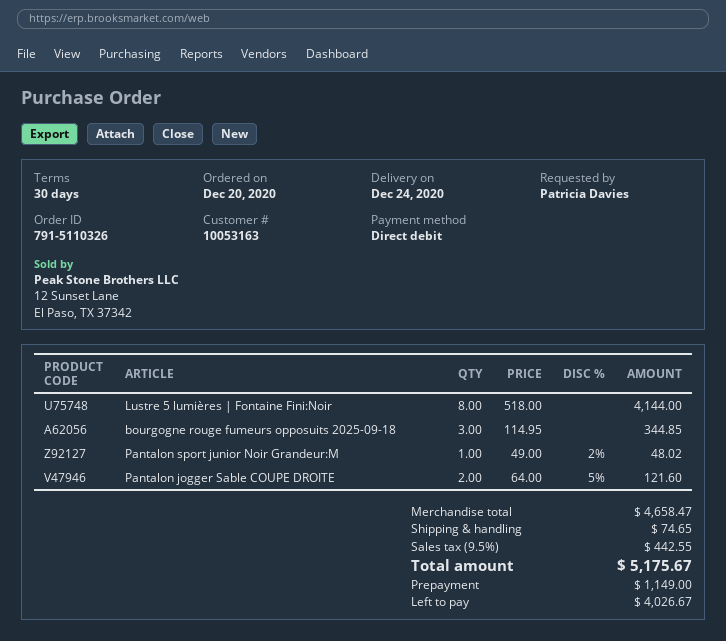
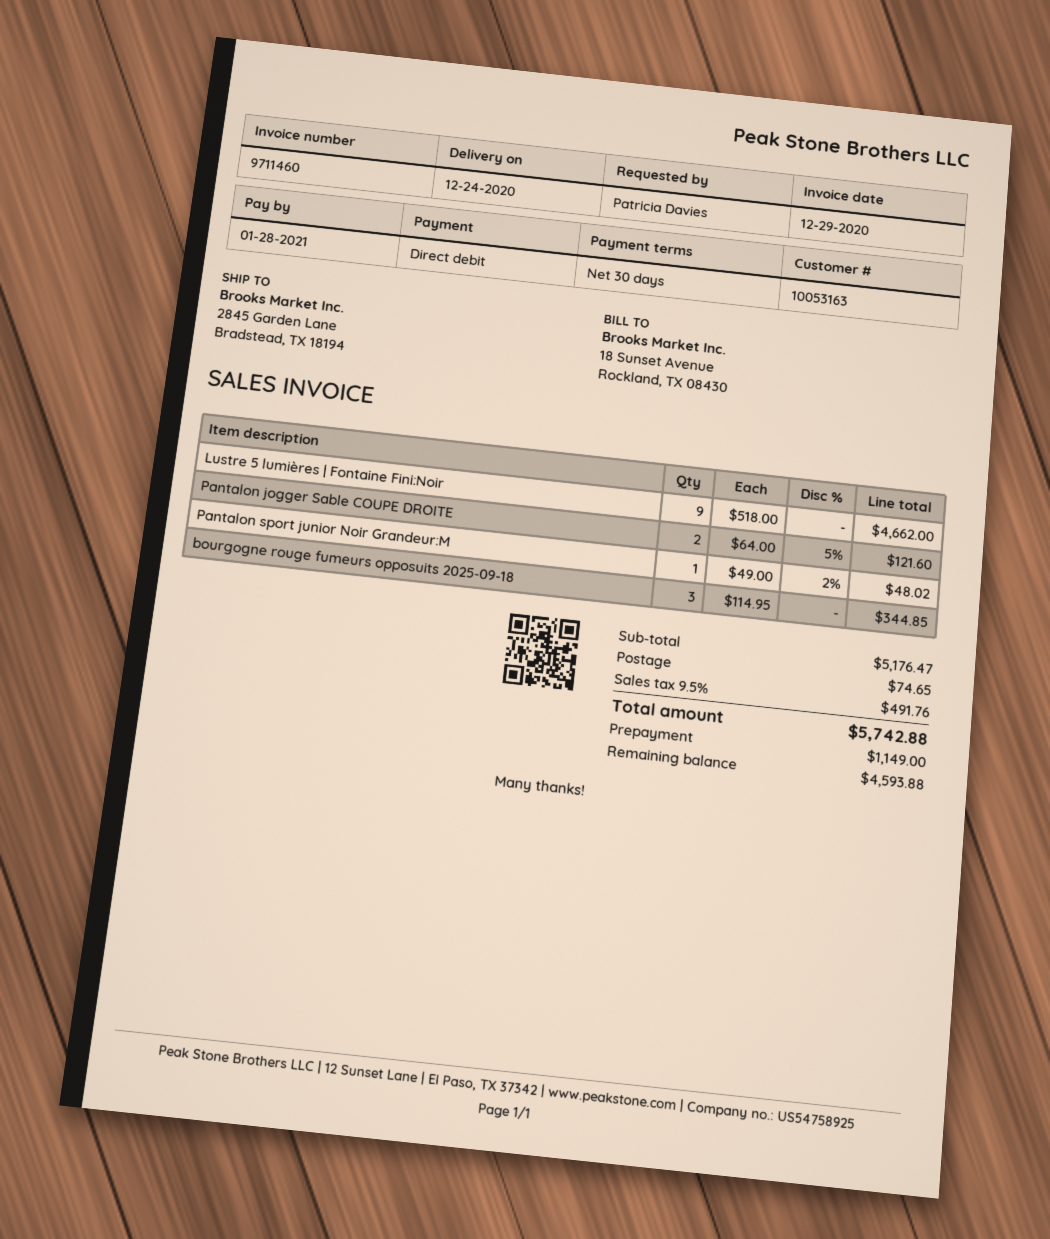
Lustre 5 lumières | Fontaine Fini:Noir: 8 x 518.00 = 4144.00 -> 9 x 518.00 = 4662.00
subtotal: 4658.47 -> 5176.47
tax: 9.5% = 442.55 -> 9.5% = 491.76
total: 5175.67 -> 5742.88
balance: 4026.67 -> 4593.88

